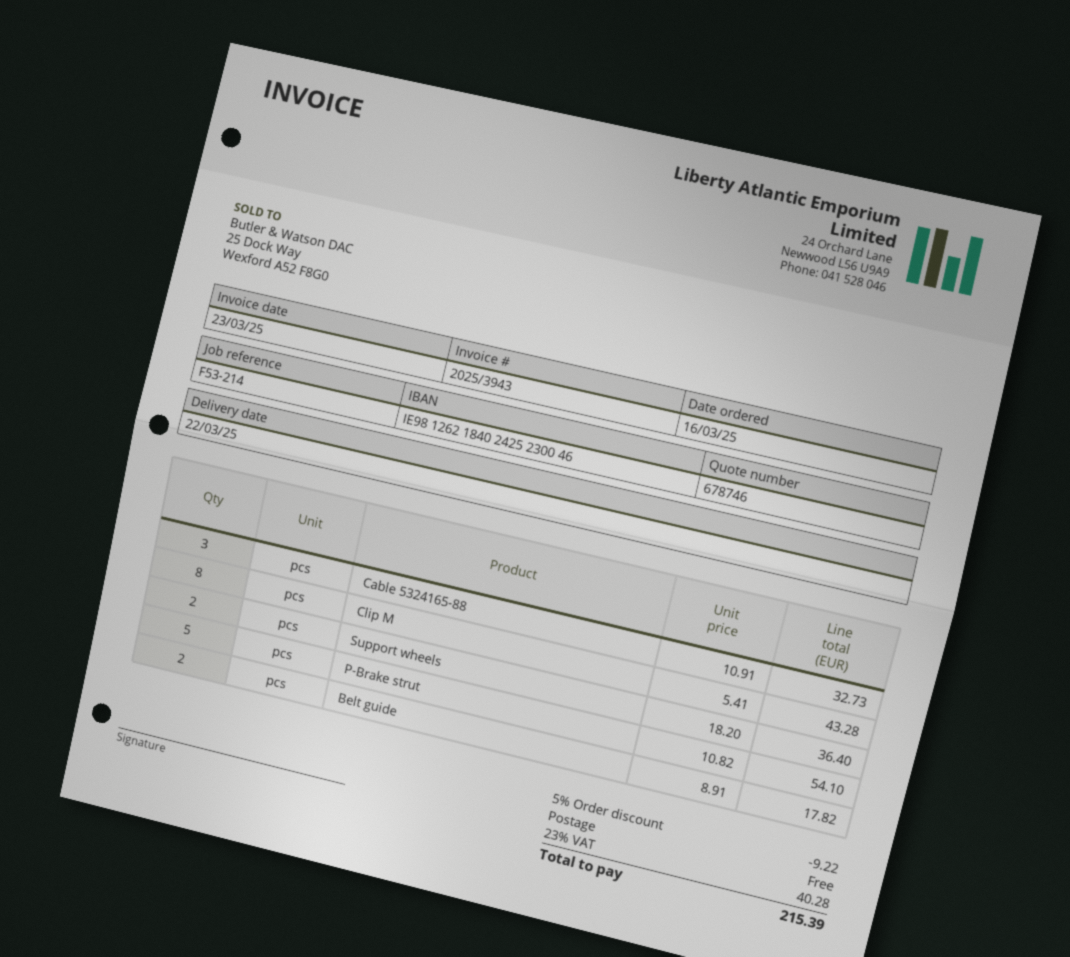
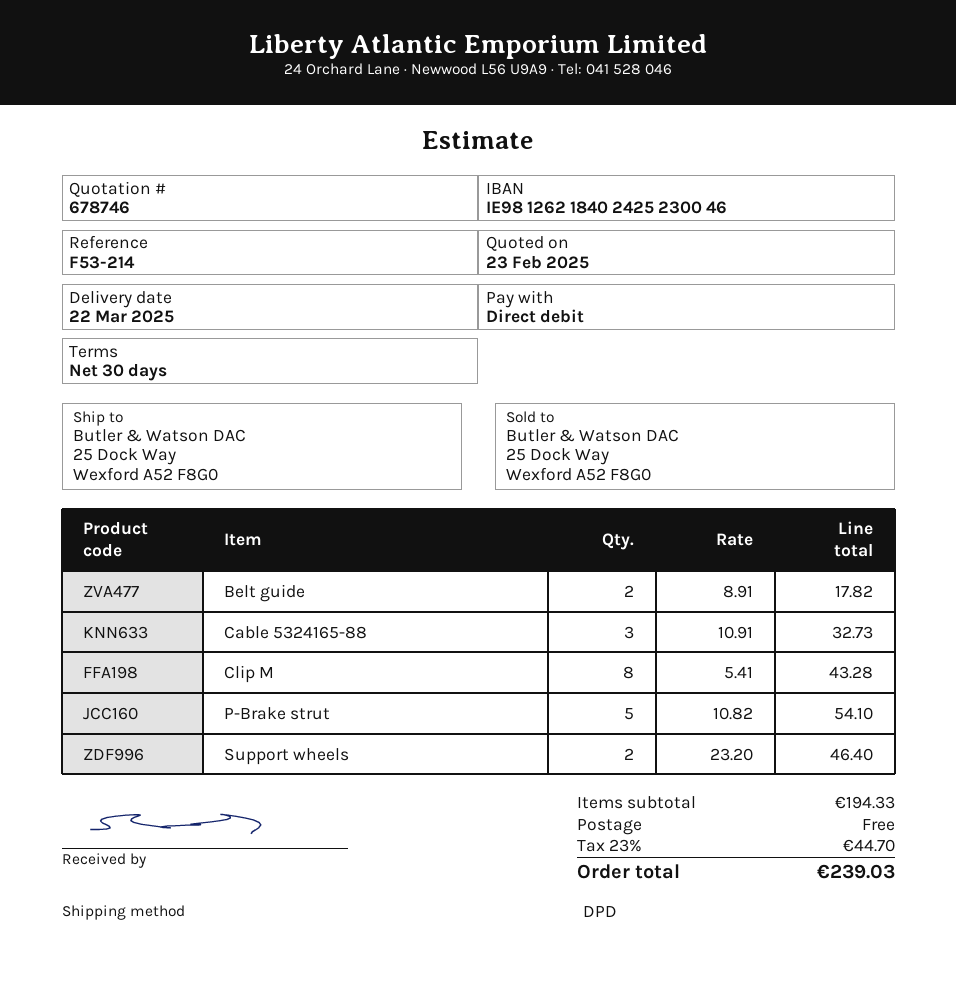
Support wheels: 2 x 18.20 = 36.40 -> 2 x 23.20 = 46.40
discount: 5% = 9.22 -> none
tax: 23% = 40.28 -> 23% = 44.70
total: 215.39 -> 239.03

